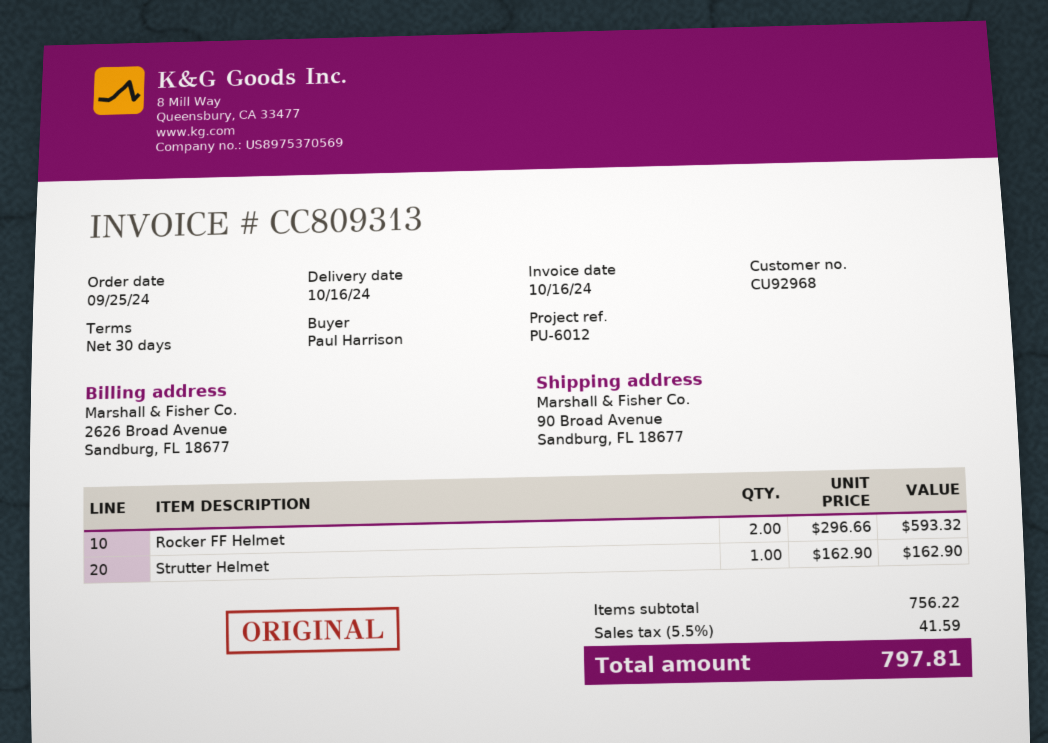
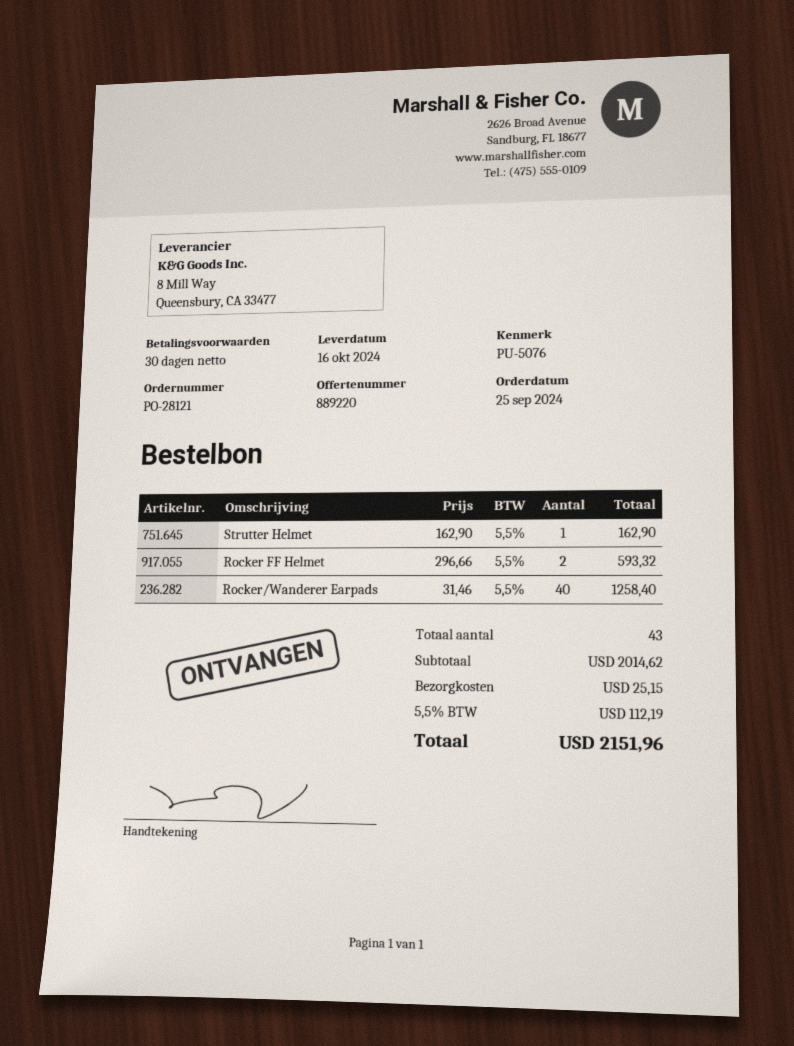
reference: PU-6012 -> PU-5076
Rocker/Wanderer Earpads: none -> 40 x 31.46 = 1258.40
subtotal: 756.22 -> 2014.62
shipping: none -> 25.15
tax: 5.5% = 41.59 -> 5.5% = 112.19
total: 797.81 -> 2151.96

